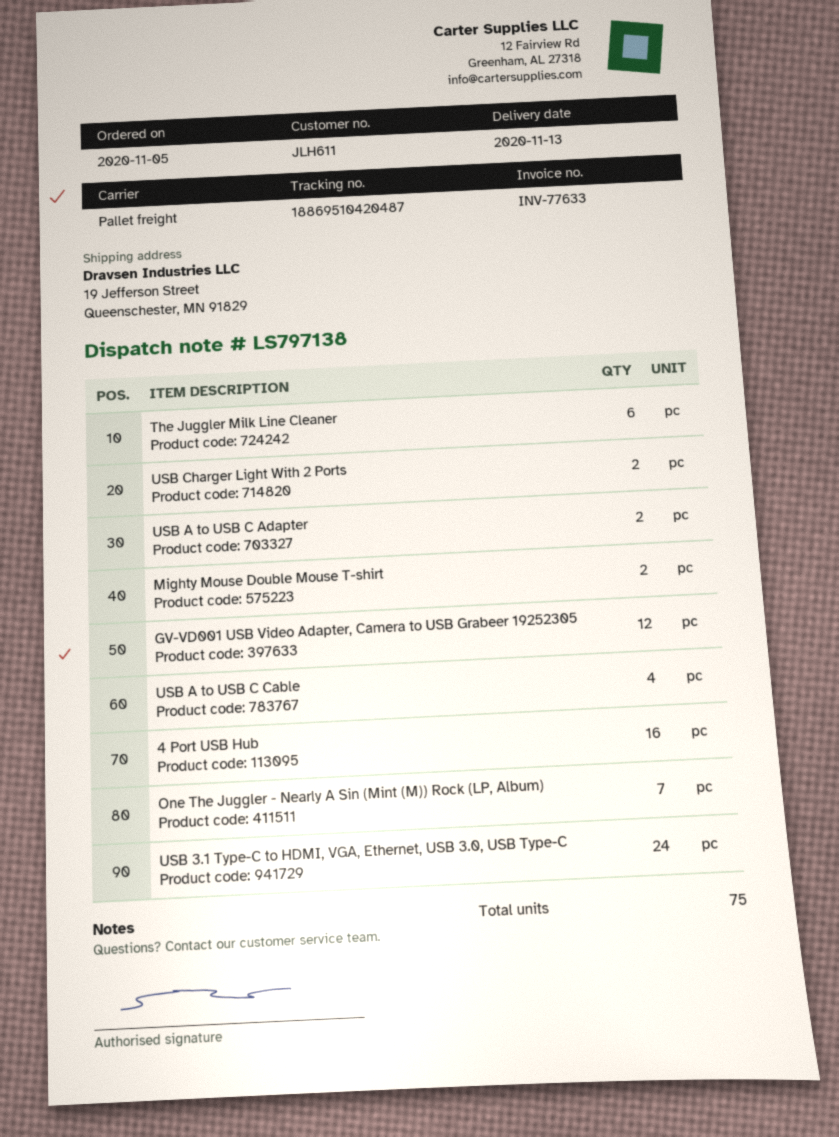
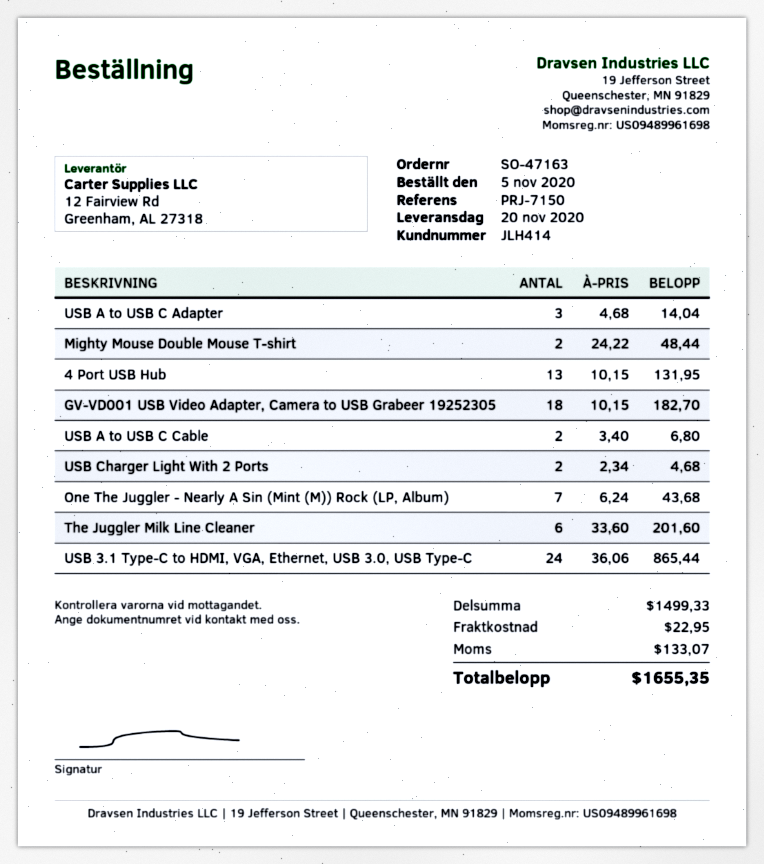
delivery date: 2020-11-13 -> 2020-11-20
customer number: JLH611 -> JLH414
USB A to USB C Adapter: 2 -> 3
GV-VD001 USB Video Adapter, Camera to USB Grabeer 19252305: 12 -> 18
USB A to USB C Cable: 4 -> 2
4 Port USB Hub: 16 -> 13

